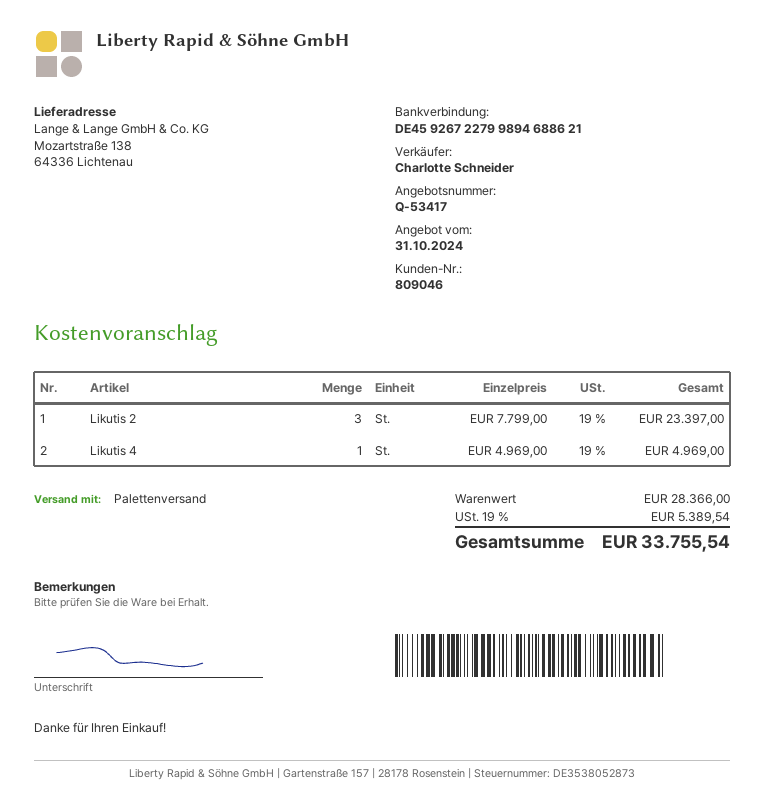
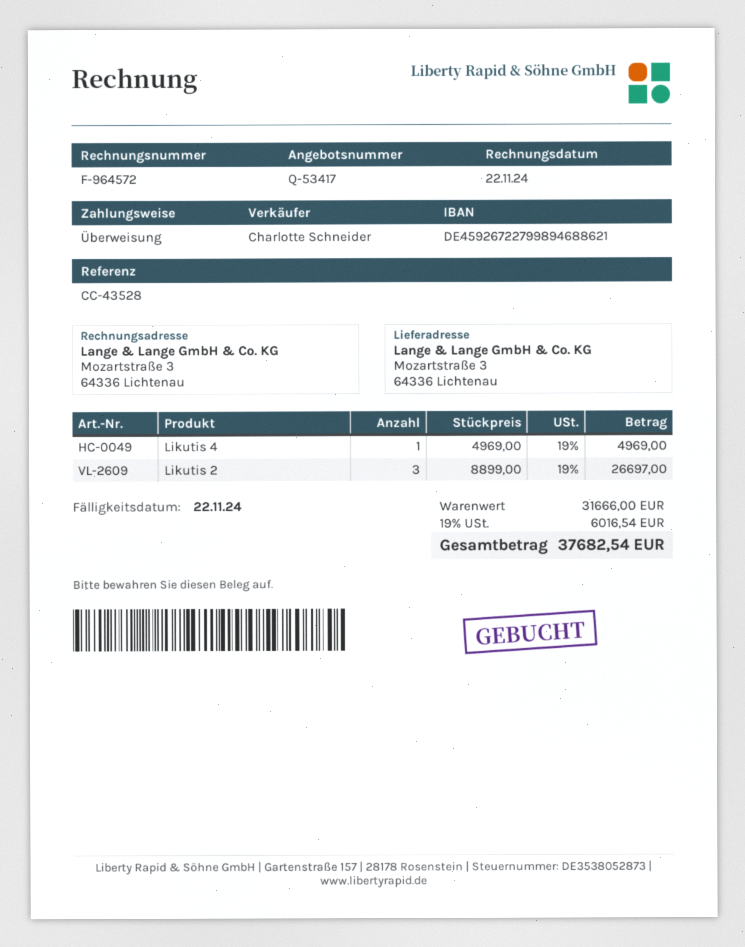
ship to: Mozartstraße 138, 64336 Lichtenau -> Mozartstraße 3, 64336 Lichtenau
Likutis 2: 3 x 7799.00 = 23397.00 -> 3 x 8899.00 = 26697.00
subtotal: 28366.00 -> 31666.00
tax: 19% = 5389.54 -> 19% = 6016.54
total: 33755.54 -> 37682.54

